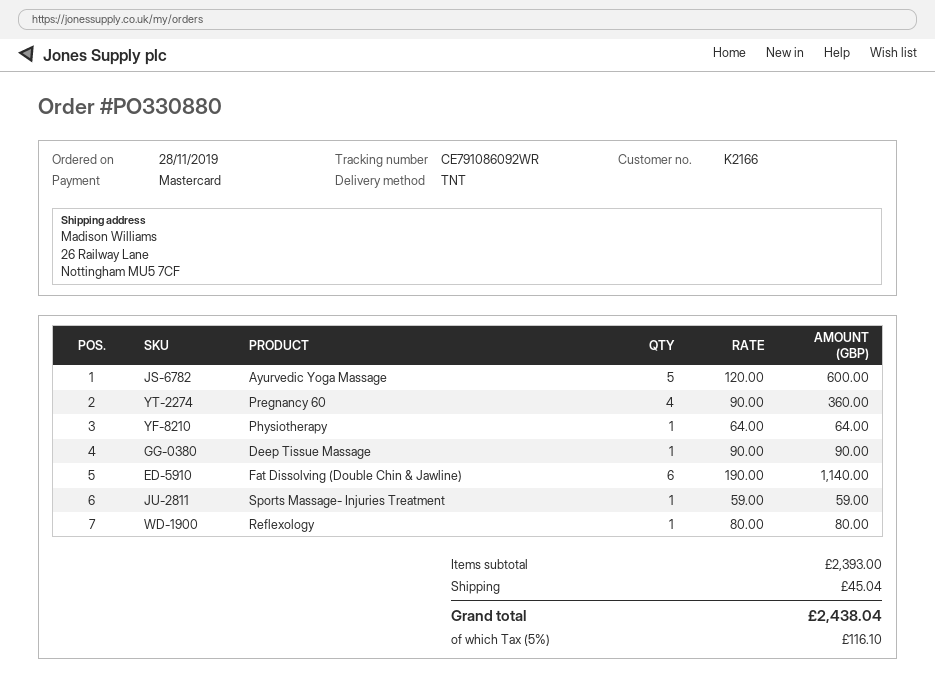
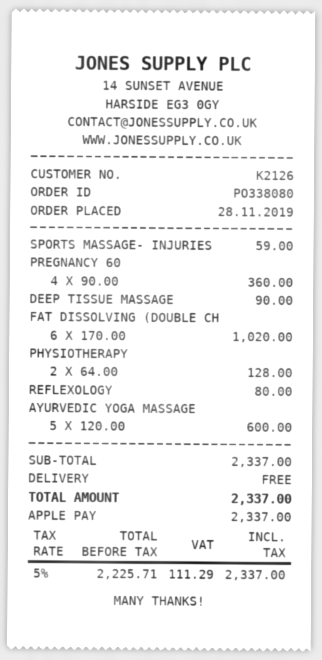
order number: PO330880 -> PO338080
customer number: K2166 -> K2126
payment method: Mastercard -> Apple Pay
Physiotherapy: 1 x 64.00 = 64.00 -> 2 x 64.00 = 128.00
Fat Dissolving (Double Chin & Jawline): 6 x 190.00 = 1140.00 -> 6 x 170.00 = 1020.00
subtotal: 2393.00 -> 2337.00
shipping: 45.04 -> 0.00
tax: 5% = 116.10 -> 5% = 111.29
total: 2438.04 -> 2337.00

